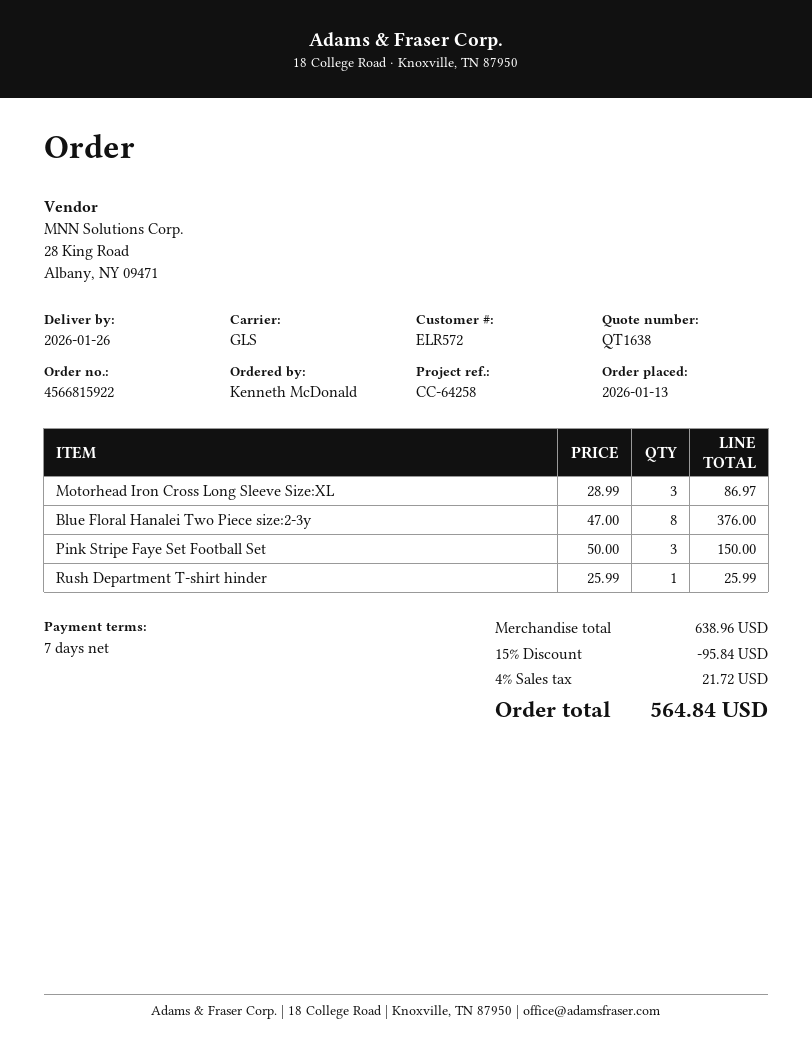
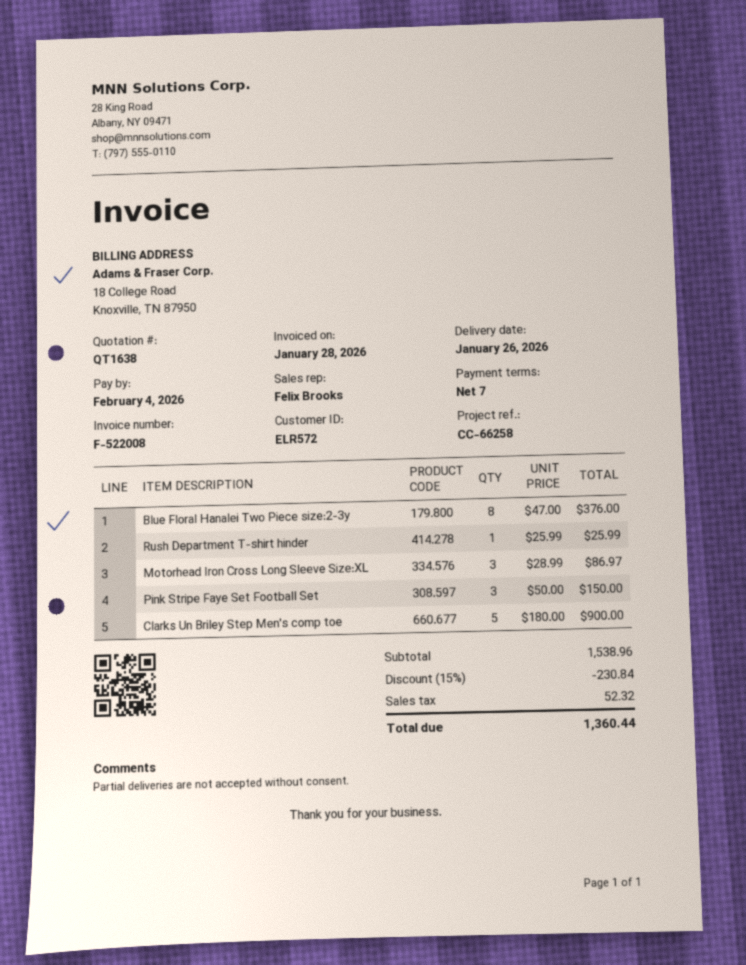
reference: CC-64258 -> CC-66258
Clarks Un Briley Step Men's comp toe: none -> 5 x 180.00 = 900.00
subtotal: 638.96 -> 1538.96
discount: 15% = 95.84 -> 15% = 230.84
tax: 21.72 -> 52.32
total: 564.84 -> 1360.44

